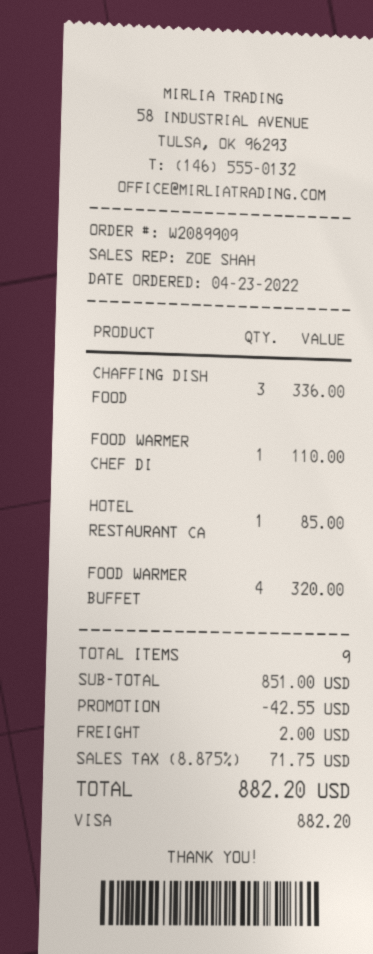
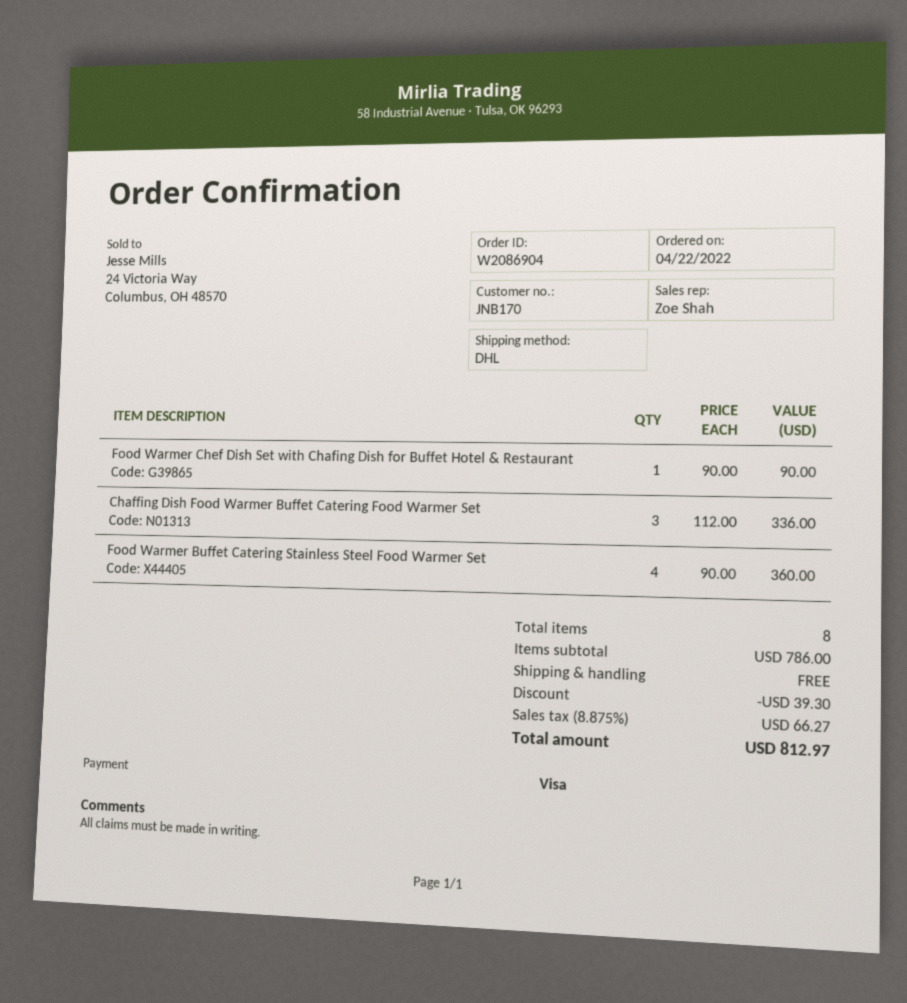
order number: W2089909 -> W2086904
order date: 2022-04-23 -> 2022-04-22
FOOD WARMER CHEF DI: 1 for 110.00 -> 1 for 90.00
HOTEL RESTAURANT CA: 1 for 85.00 -> none
FOOD WARMER BUFFET: 4 for 320.00 -> 4 for 360.00
total quantity: 9 -> 8
subtotal: 851.00 -> 786.00
discount: 42.55 -> 39.30
shipping: 2.00 -> 0.00
tax: 8.875% = 71.75 -> 8.875% = 66.27
total: 882.20 -> 812.97

